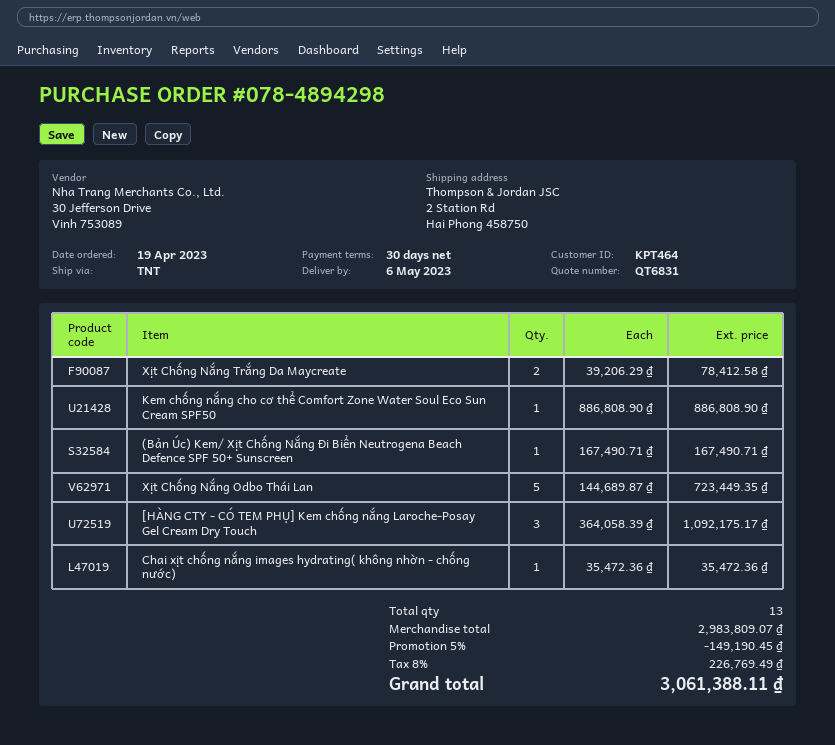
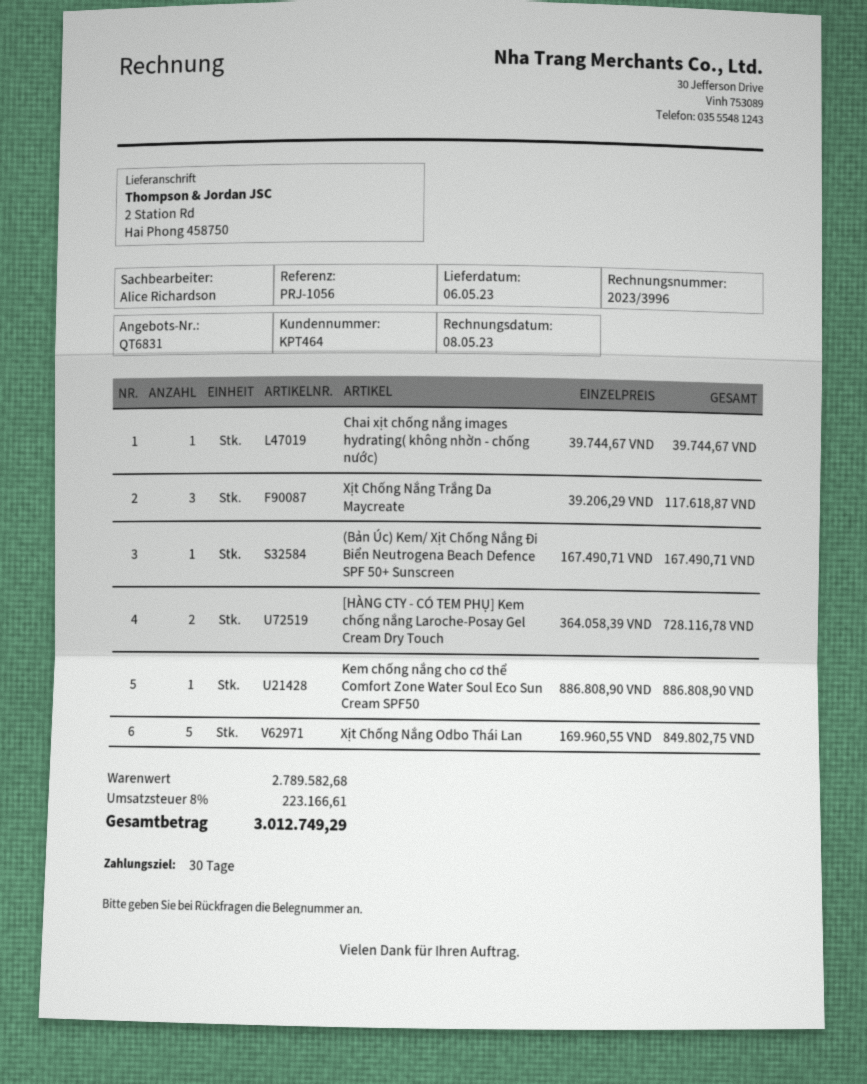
Xịt Chống Nắng Trắng Da Maycreate: 2 x 39206.29 = 78412.58 -> 3 x 39206.29 = 117618.87
Xịt Chống Nắng Odbo Thái Lan: 5 x 144689.87 = 723449.35 -> 5 x 169960.55 = 849802.75
[HÀNG CTY - CÓ TEM PHỤ] Kem chống nắng Laroche-Posay Gel Cream Dry Touch: 3 x 364058.39 = 1092175.17 -> 2 x 364058.39 = 728116.78
Chai xịt chống nắng images hydrating( không nhờn - chống nước): 1 x 35472.36 = 35472.36 -> 1 x 39744.67 = 39744.67
subtotal: 2983809.07 -> 2789582.68
discount: 5% = 149190.45 -> none
tax: 8% = 226769.49 -> 8% = 223166.61
total: 3061388.11 -> 3012749.29

